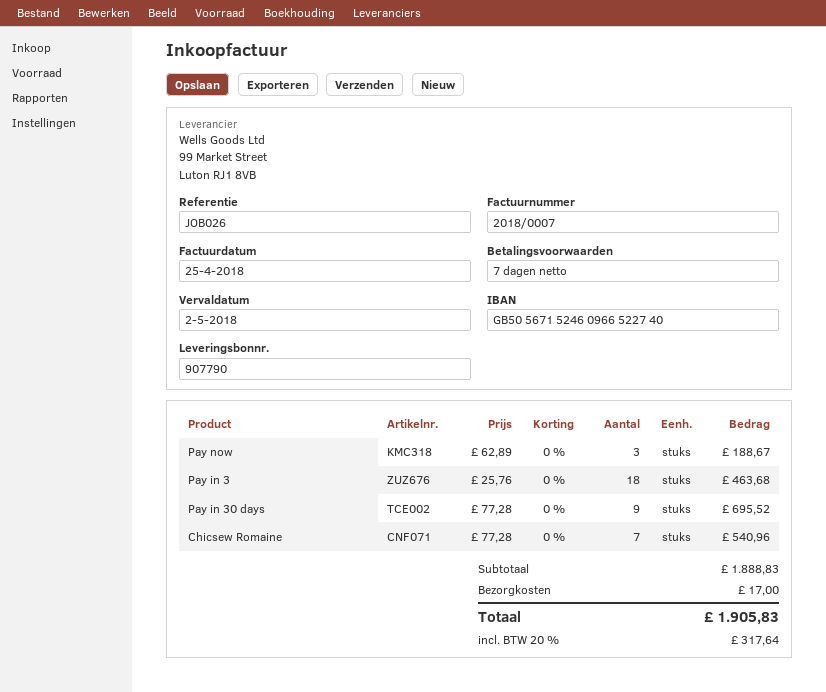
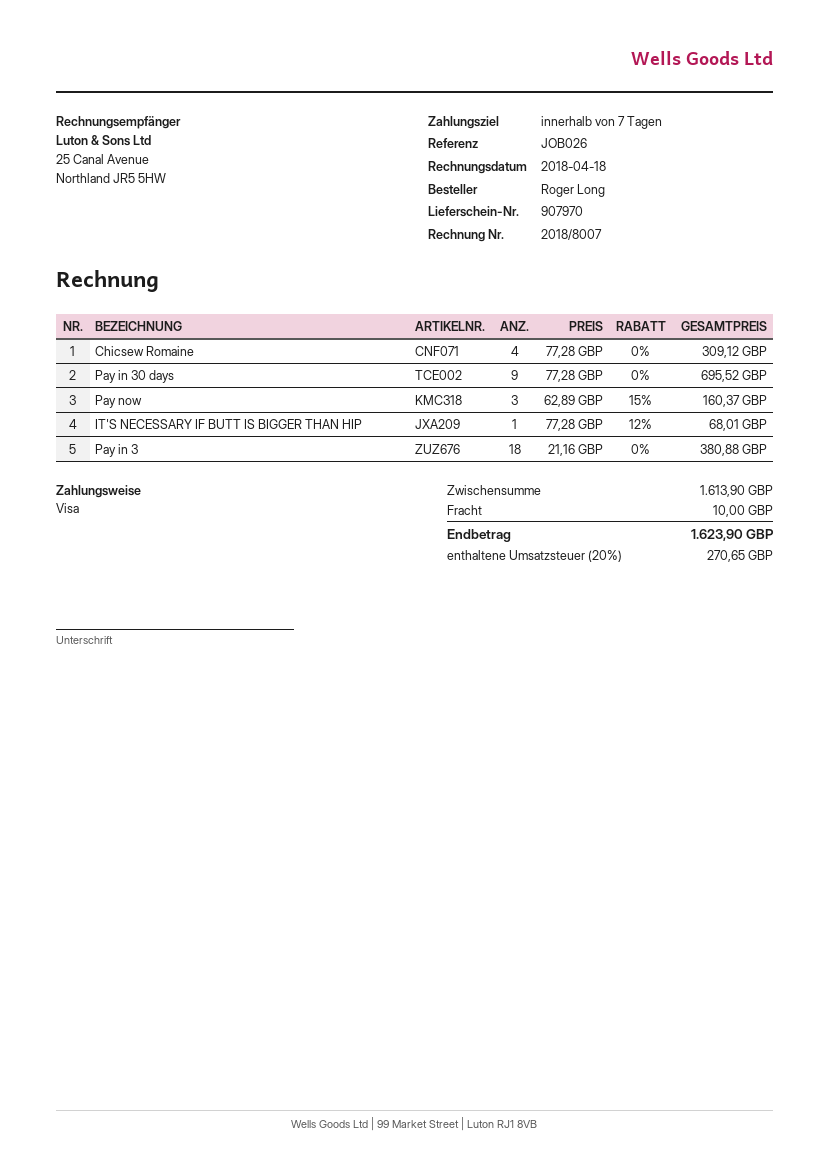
delivery note number: 907790 -> 907970
invoice number: 2018/0007 -> 2018/8007
invoice date: 2018-04-25 -> 2018-04-18
Pay now: 3 x 62.89 = 188.67 -> 3 x 62.89 - 15% = 160.37
Pay in 3: 18 x 25.76 = 463.68 -> 18 x 21.16 = 380.88
Chicsew Romaine: 7 x 77.28 = 540.96 -> 4 x 77.28 = 309.12
IT'S NECESSARY IF BUTT IS BIGGER THAN HIP: none -> 1 x 77.28 - 12% = 68.01
subtotal: 1888.83 -> 1613.90
shipping: 17.00 -> 10.00
tax: 20% = 317.64 -> 20% = 270.65
total: 1905.83 -> 1623.90

